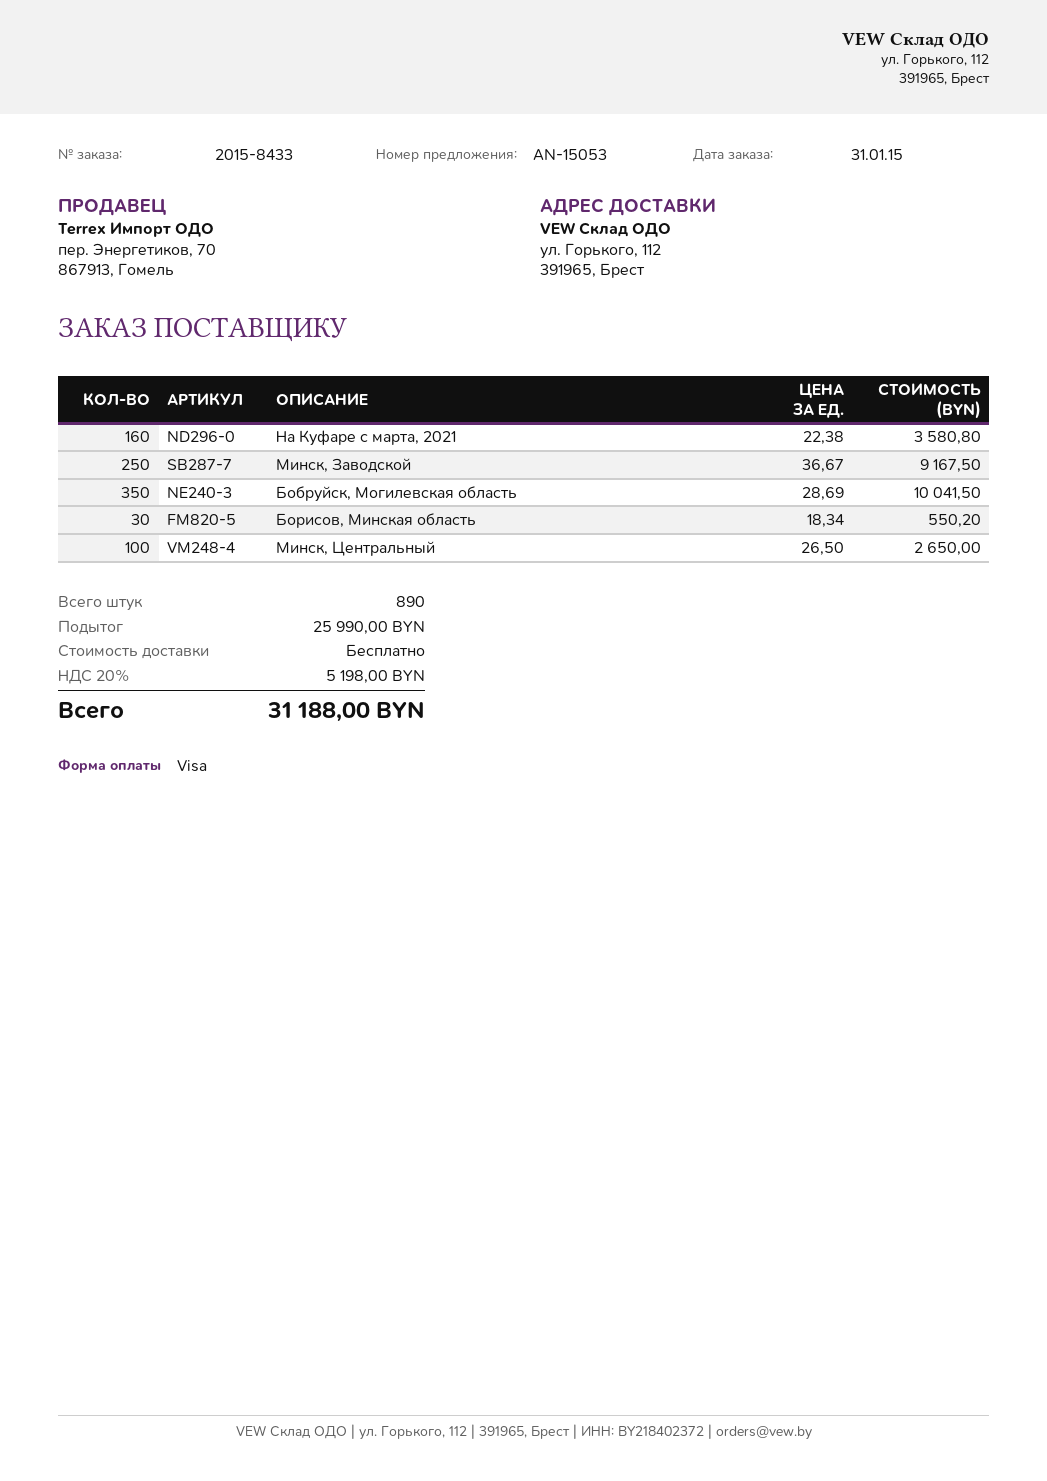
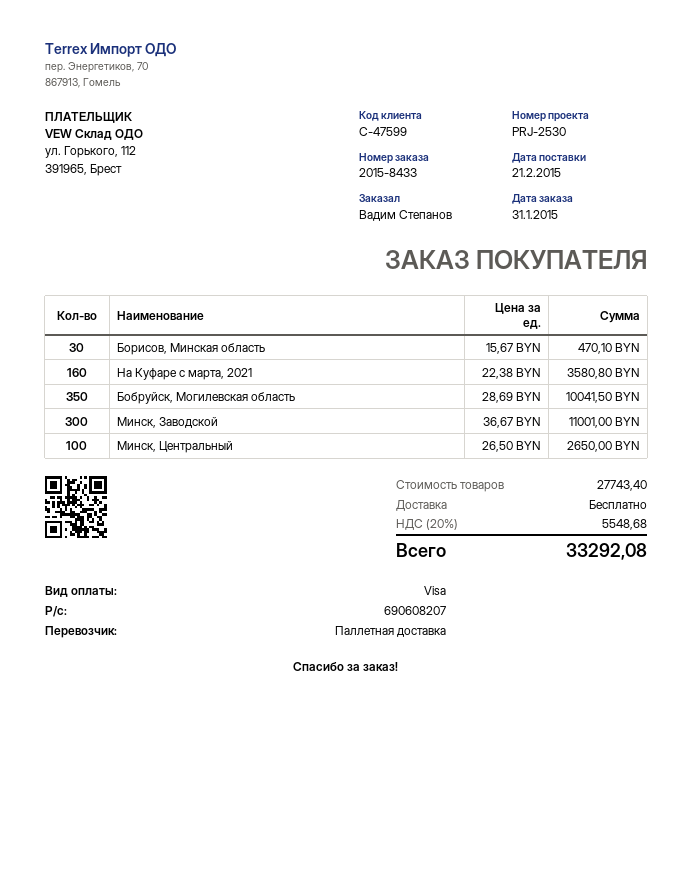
Минск, Заводской: 250 x 36.67 = 9167.50 -> 300 x 36.67 = 11001.00
Борисов, Минская область: 30 x 18.34 = 550.20 -> 30 x 15.67 = 470.10
subtotal: 25990.00 -> 27743.40
tax: 20% = 5198.00 -> 20% = 5548.68
total: 31188.00 -> 33292.08

